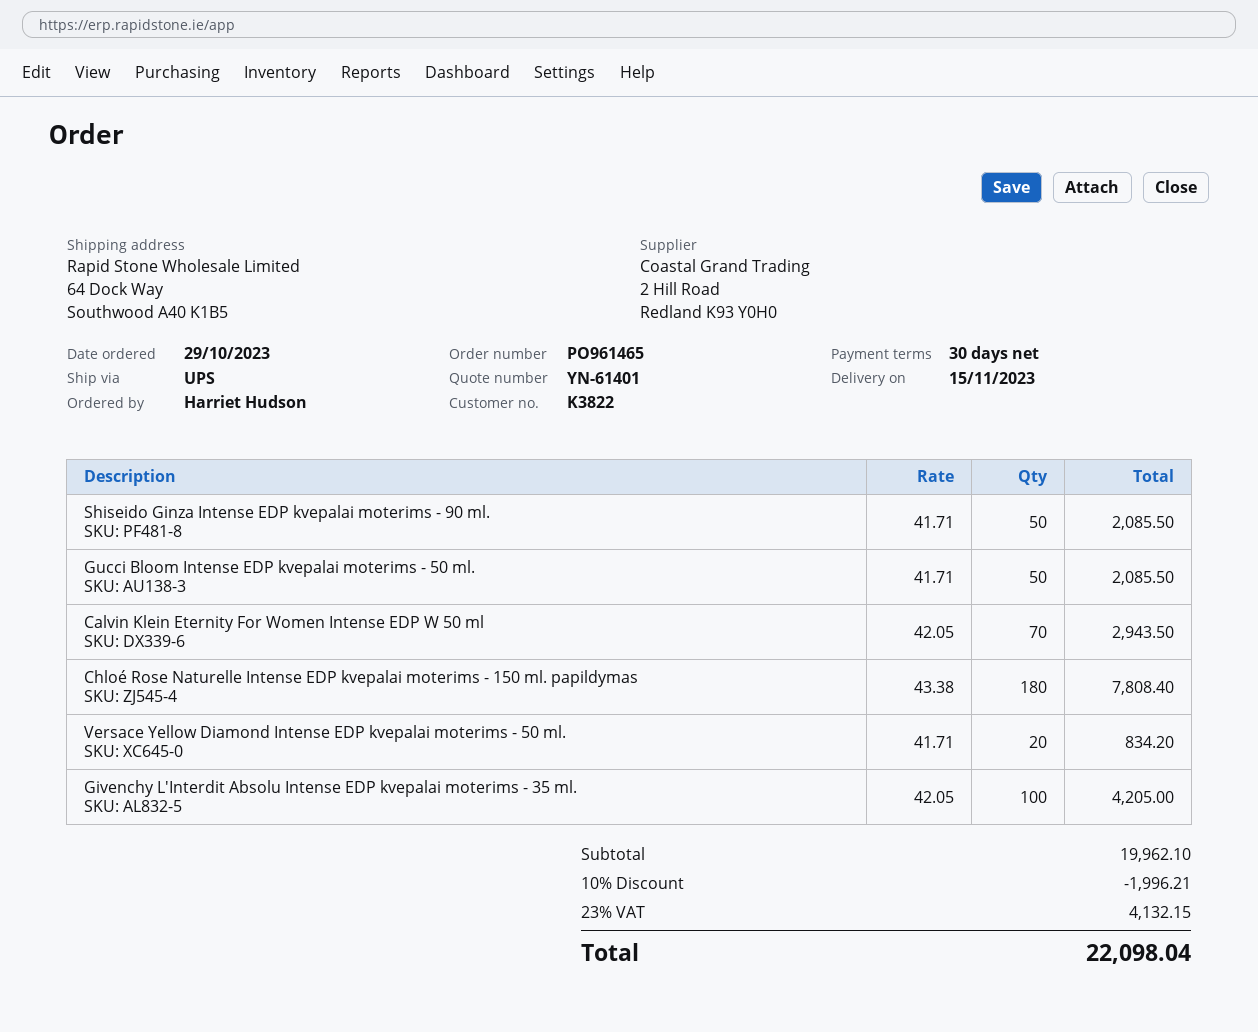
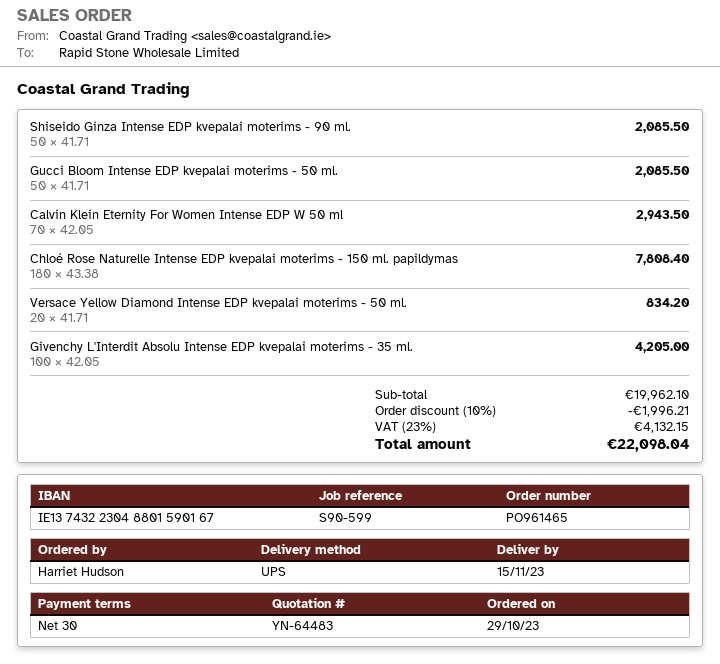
quote number: YN-61401 -> YN-64483

